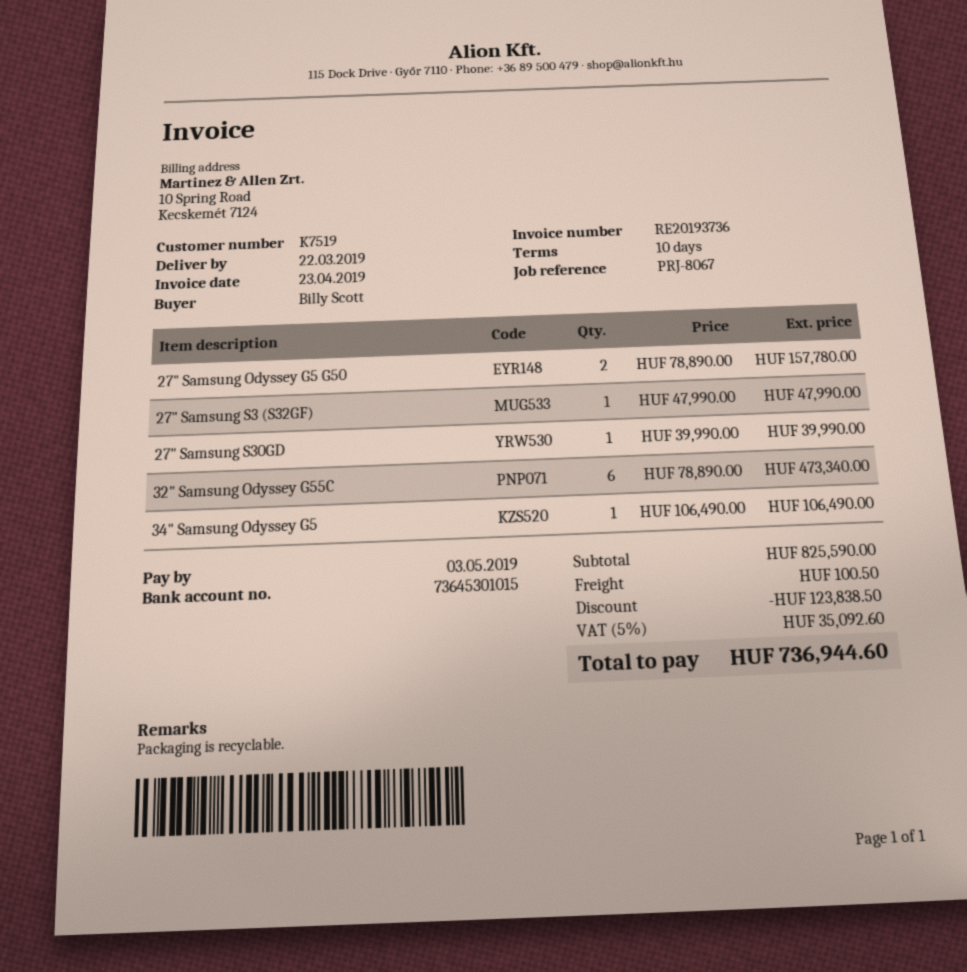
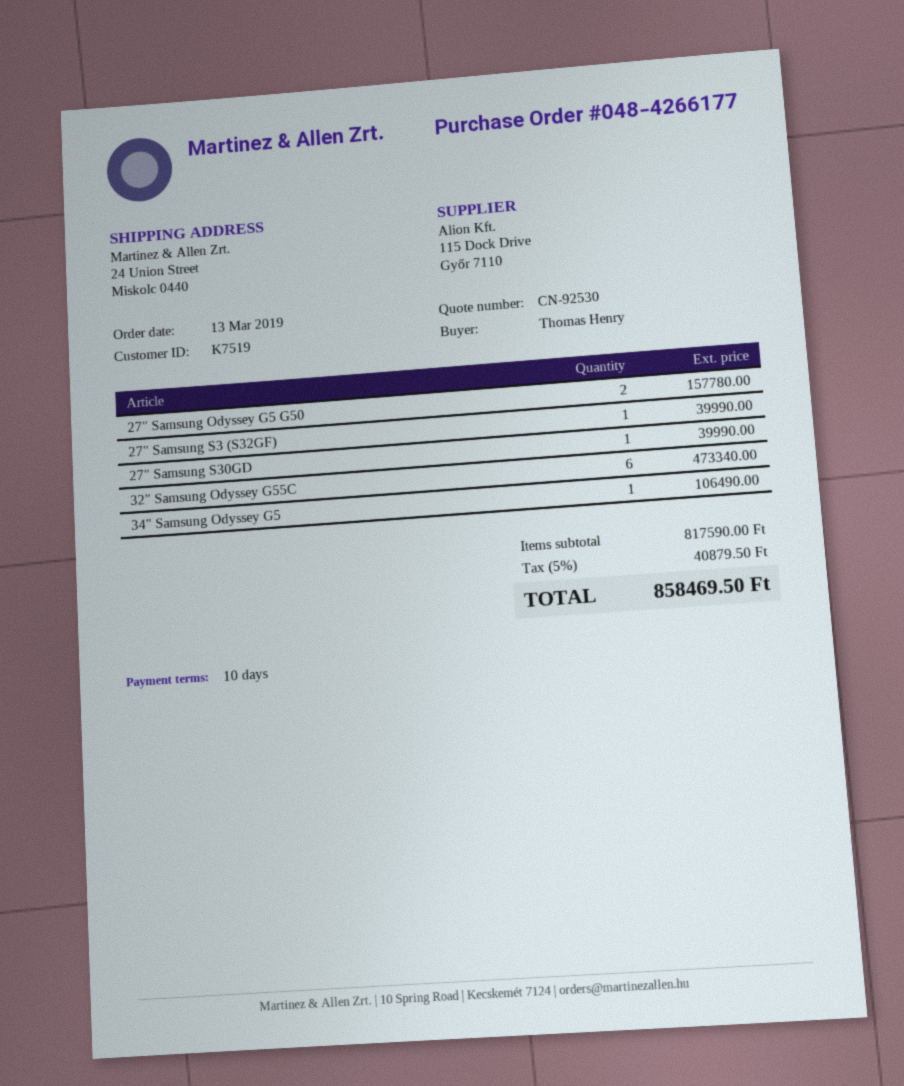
ordered by: Billy Scott -> Thomas Henry
27" Samsung S3 (S32GF): 1 for 47990.00 -> 1 for 39990.00
subtotal: 825590.00 -> 817590.00
discount: 123838.50 -> none
shipping: 100.50 -> none
tax: 5% = 35092.60 -> 5% = 40879.50
total: 736944.60 -> 858469.50

